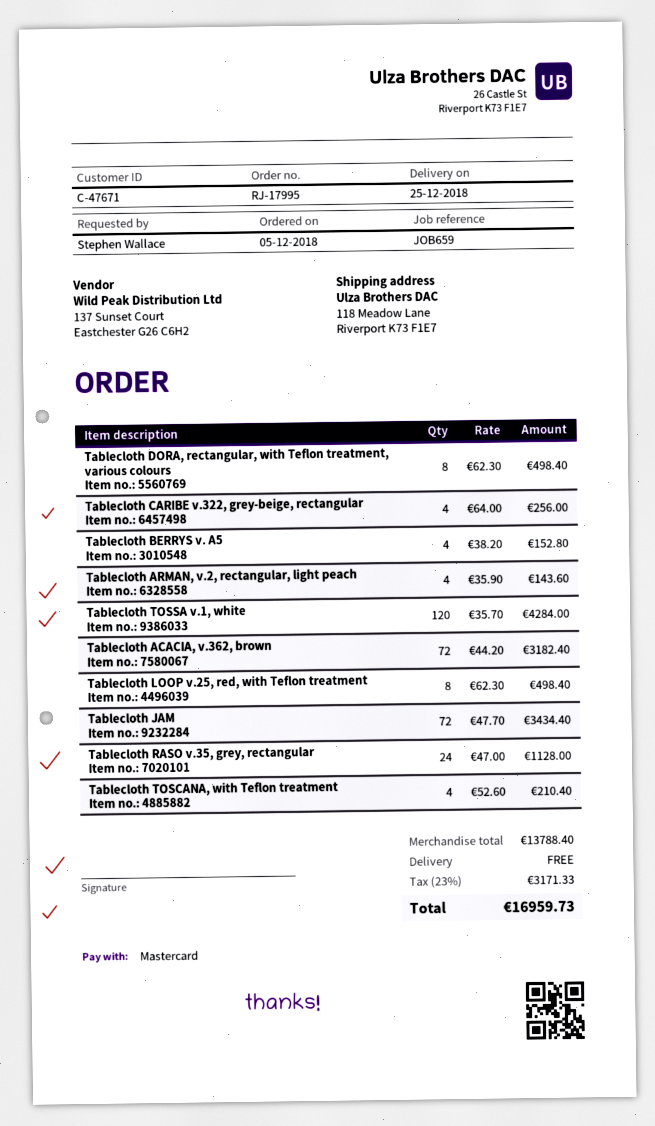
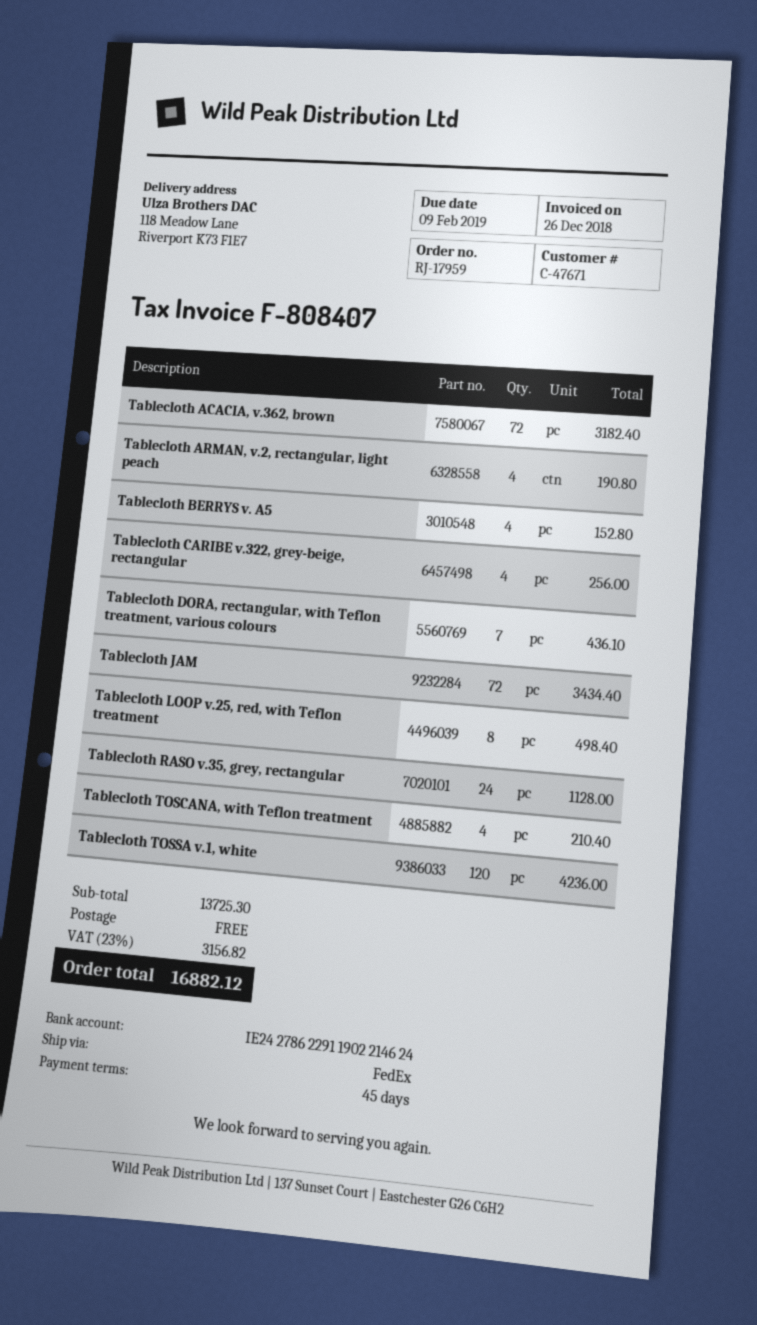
order number: RJ-17995 -> RJ-17959
Tablecloth DORA, rectangular, with Teflon treatment, various colours: 8 for 498.40 -> 7 for 436.10
Tablecloth ARMAN, v.2, rectangular, light peach: 4 for 143.60 -> 4 for 190.80
Tablecloth TOSSA v.1, white: 120 for 4284.00 -> 120 for 4236.00
subtotal: 13788.40 -> 13725.30
tax: 23% = 3171.33 -> 23% = 3156.82
total: 16959.73 -> 16882.12

